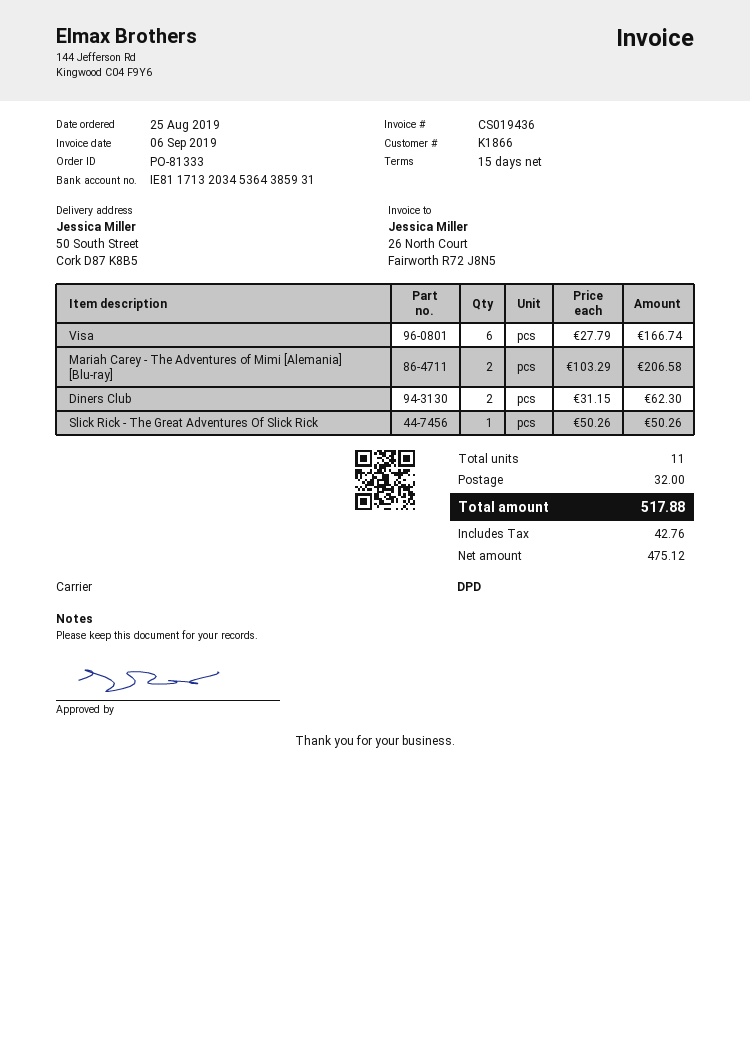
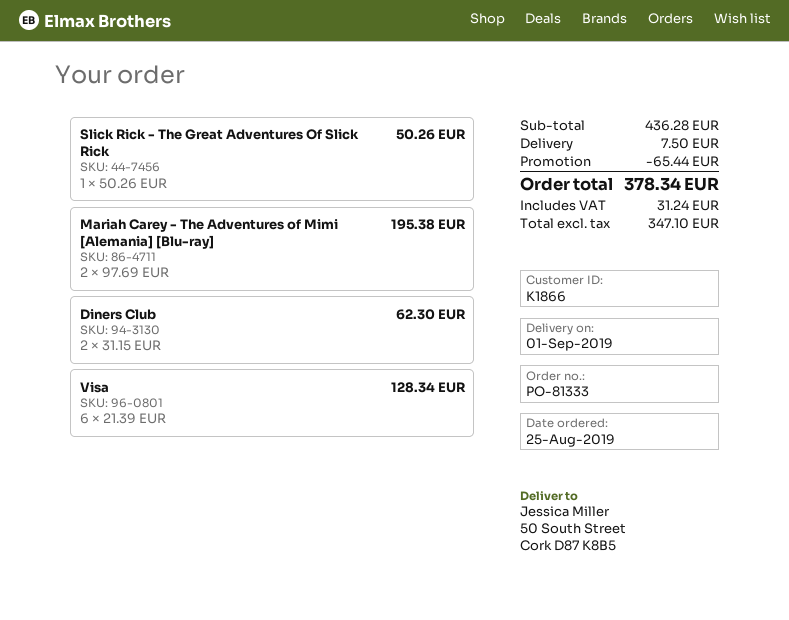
Visa: 6 x 27.79 = 166.74 -> 6 x 21.39 = 128.34
Mariah Carey - The Adventures of Mimi [Alemania] [Blu-ray]: 2 x 103.29 = 206.58 -> 2 x 97.69 = 195.38
discount: none -> 65.44
shipping: 32.00 -> 7.50
net: 475.12 -> 347.10
tax: 42.76 -> 31.24
total: 517.88 -> 378.34

